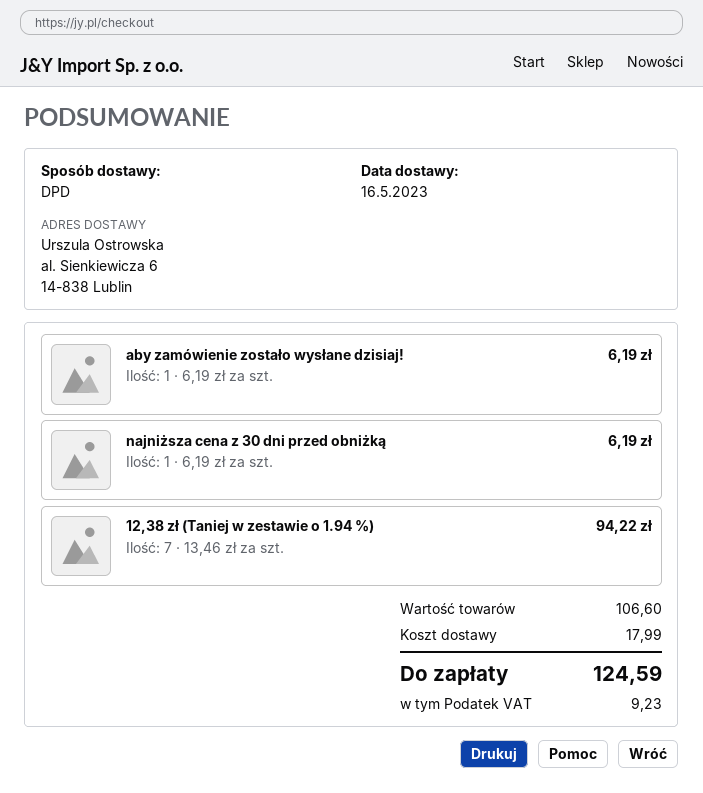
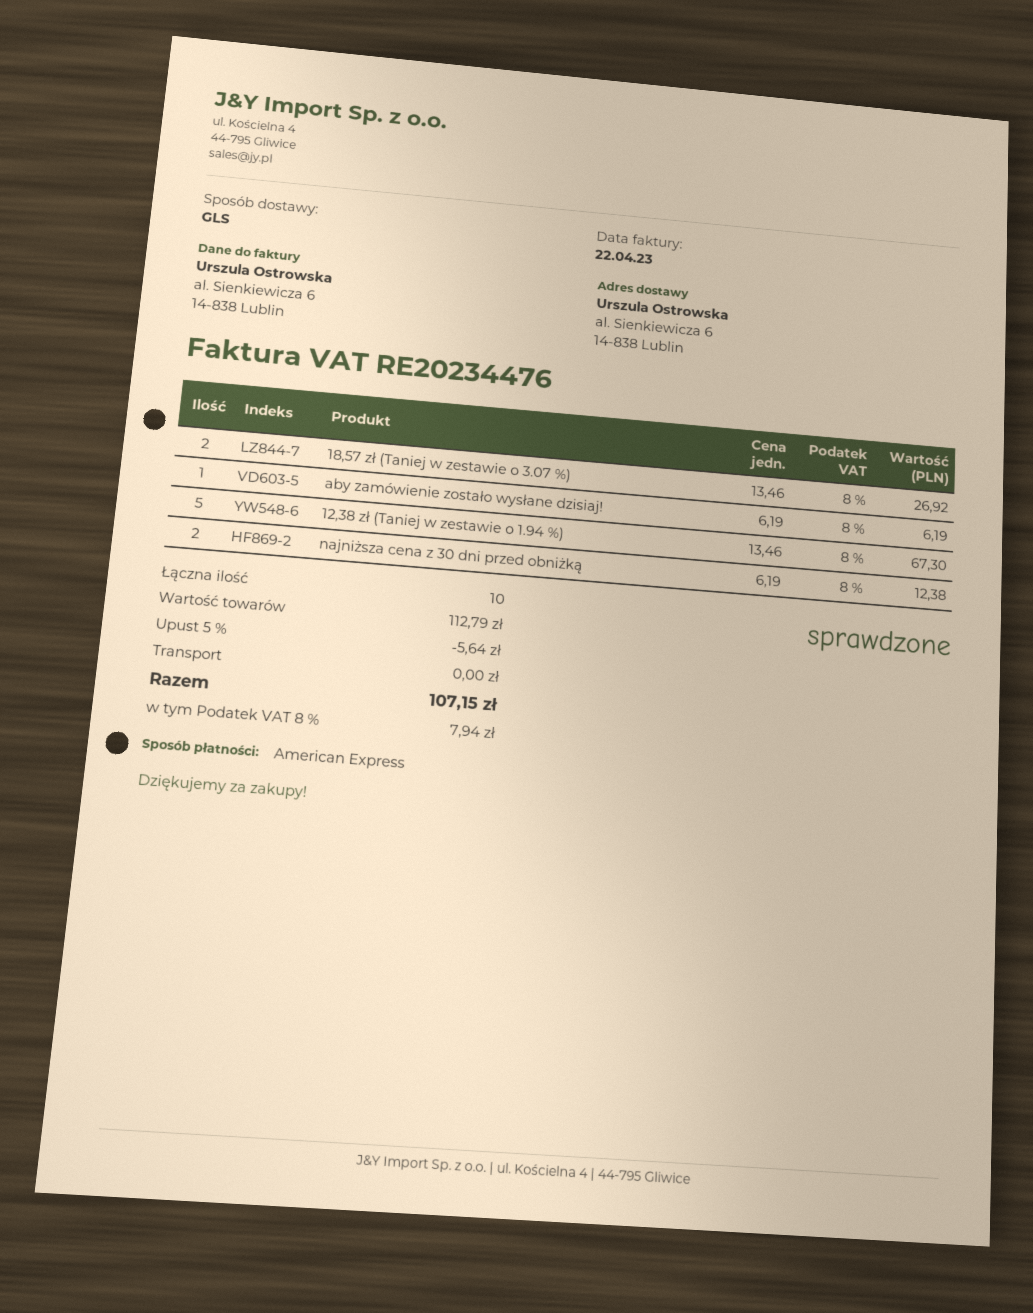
shipping method: DPD -> GLS
najniższa cena z 30 dni przed obniżką: 1 x 6.19 = 6.19 -> 2 x 6.19 = 12.38
12,38 zł (Taniej w zestawie o 1.94 %): 7 x 13.46 = 94.22 -> 5 x 13.46 = 67.30
18,57 zł (Taniej w zestawie o 3.07 %): none -> 2 x 13.46 = 26.92
subtotal: 106.60 -> 112.79
discount: none -> 5% = 5.64
shipping: 17.99 -> 0.00
tax: 9.23 -> 7.94
total: 124.59 -> 107.15

